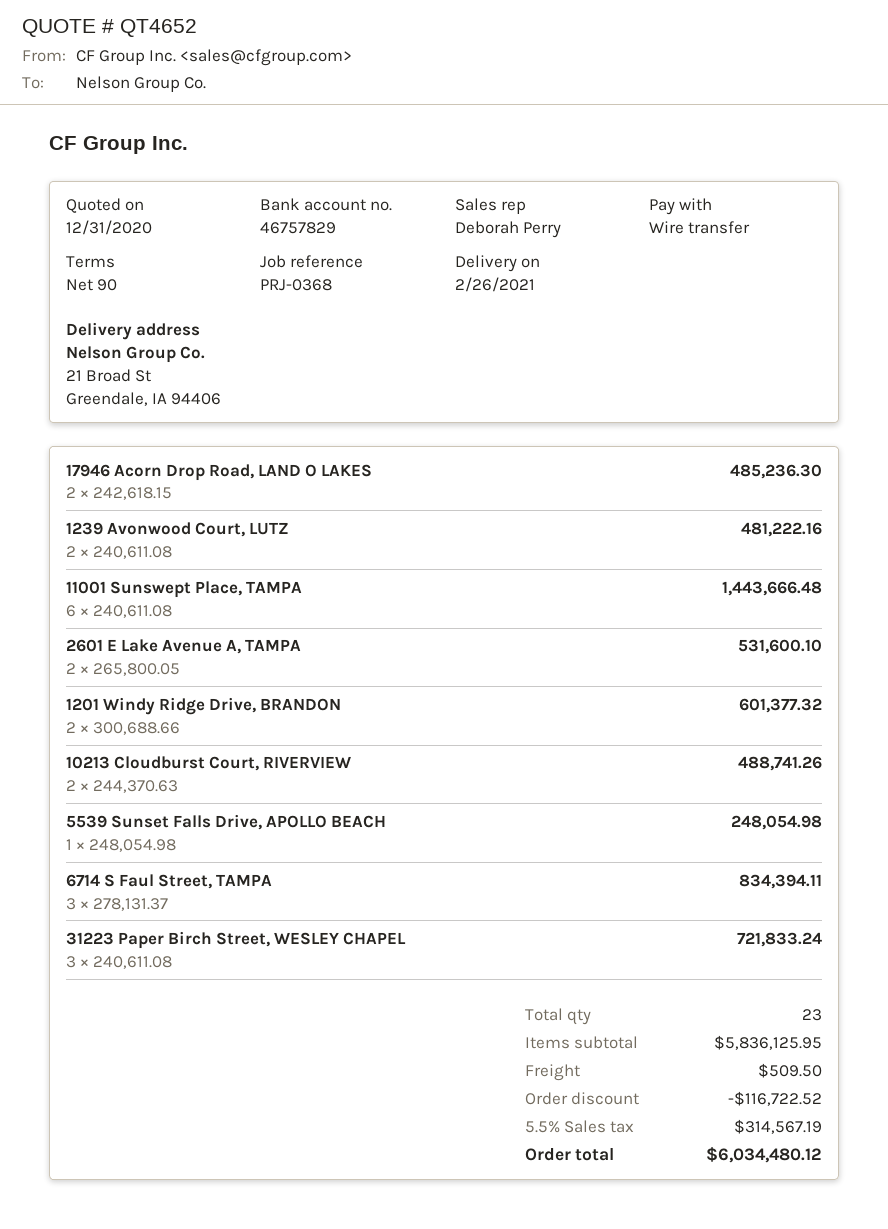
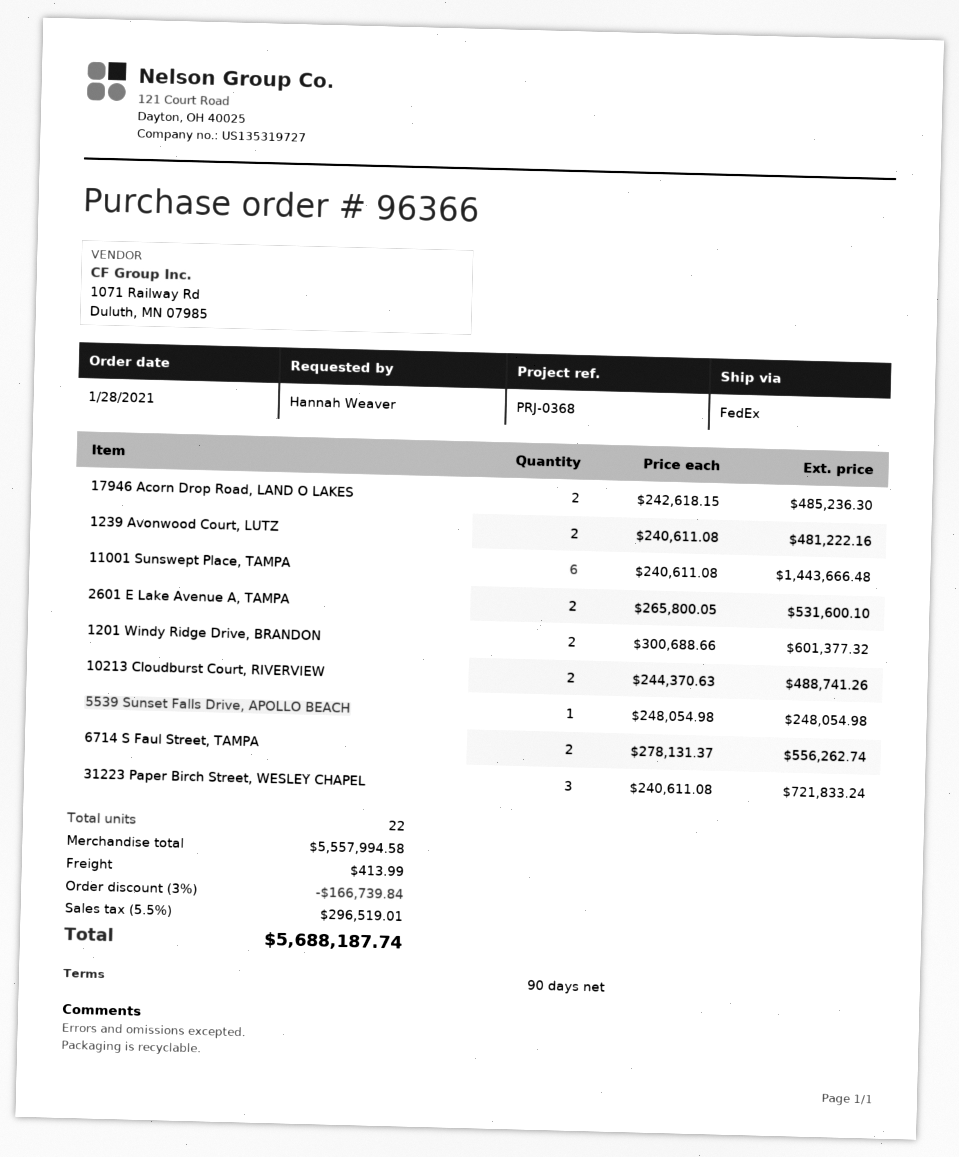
6714 S Faul Street, TAMPA: 3 x 278131.37 = 834394.11 -> 2 x 278131.37 = 556262.74
total quantity: 23 -> 22
subtotal: 5836125.95 -> 5557994.58
discount: 116722.52 -> 166739.84
shipping: 509.50 -> 413.99
tax: 5.5% = 314567.19 -> 5.5% = 296519.01
total: 6034480.12 -> 5688187.74

